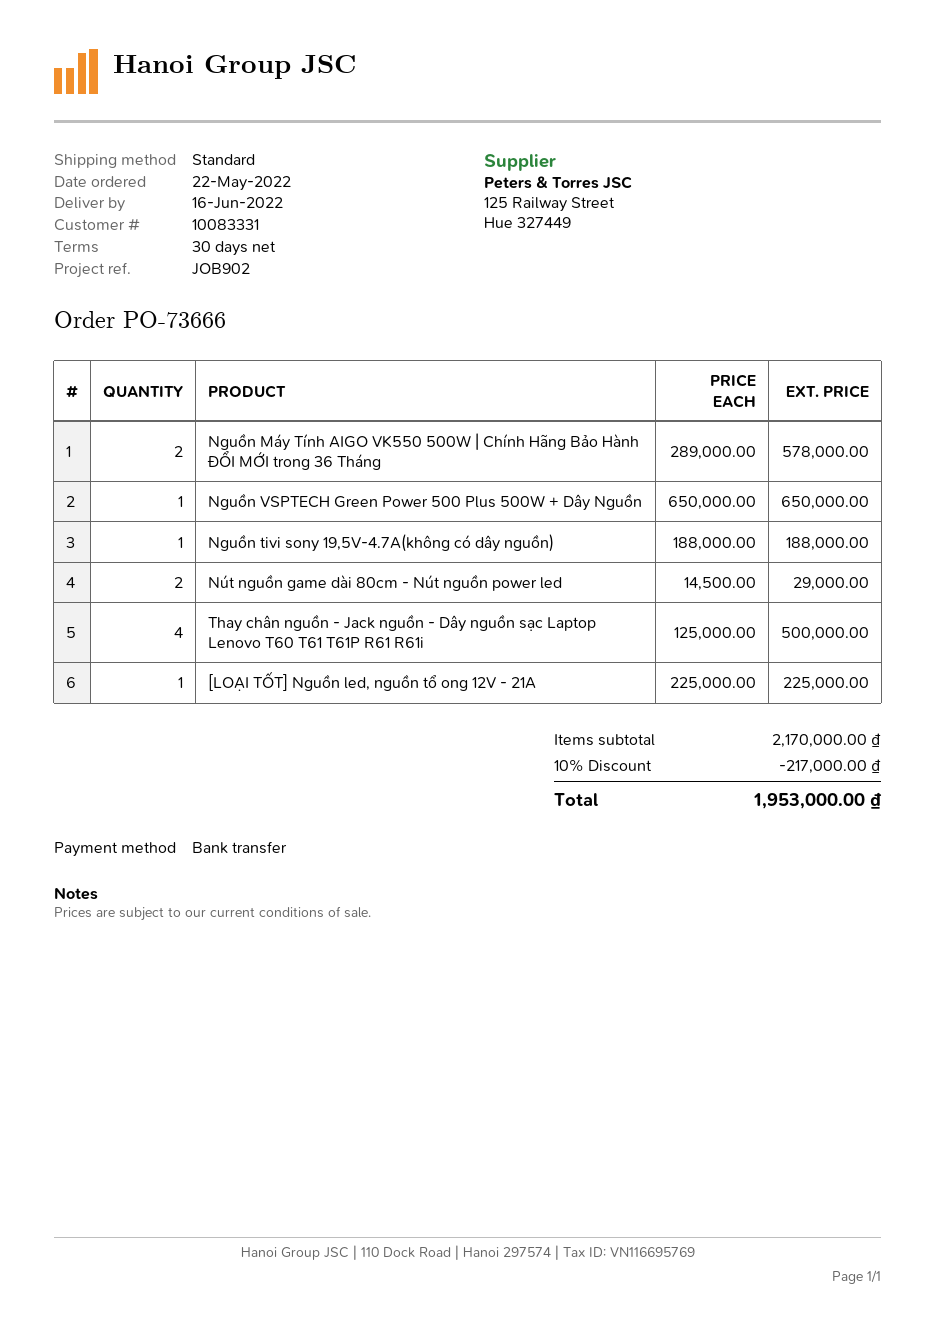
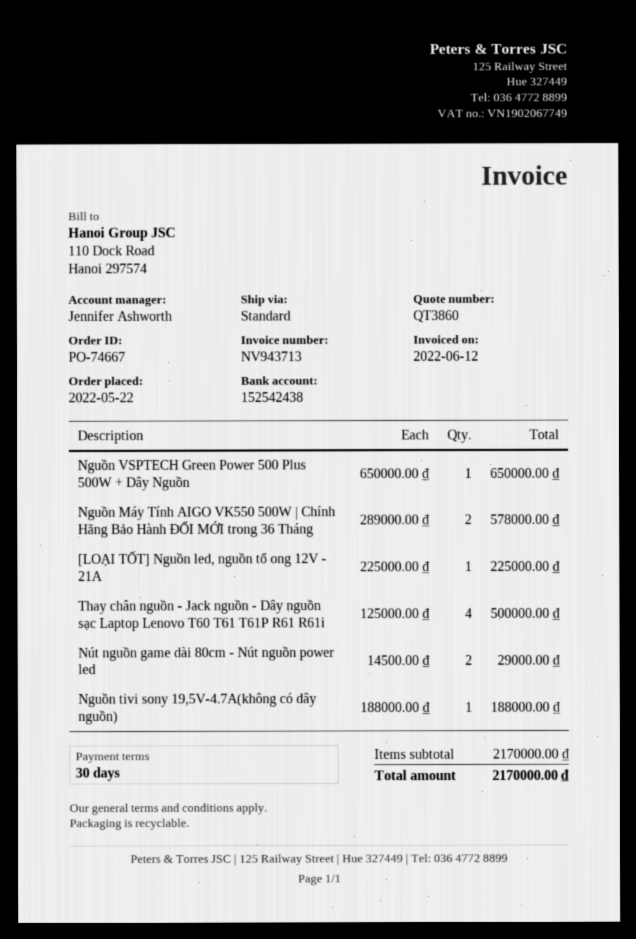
order number: PO-73666 -> PO-74667
discount: 10% = 217000.00 -> none
total: 1953000.00 -> 2170000.00

